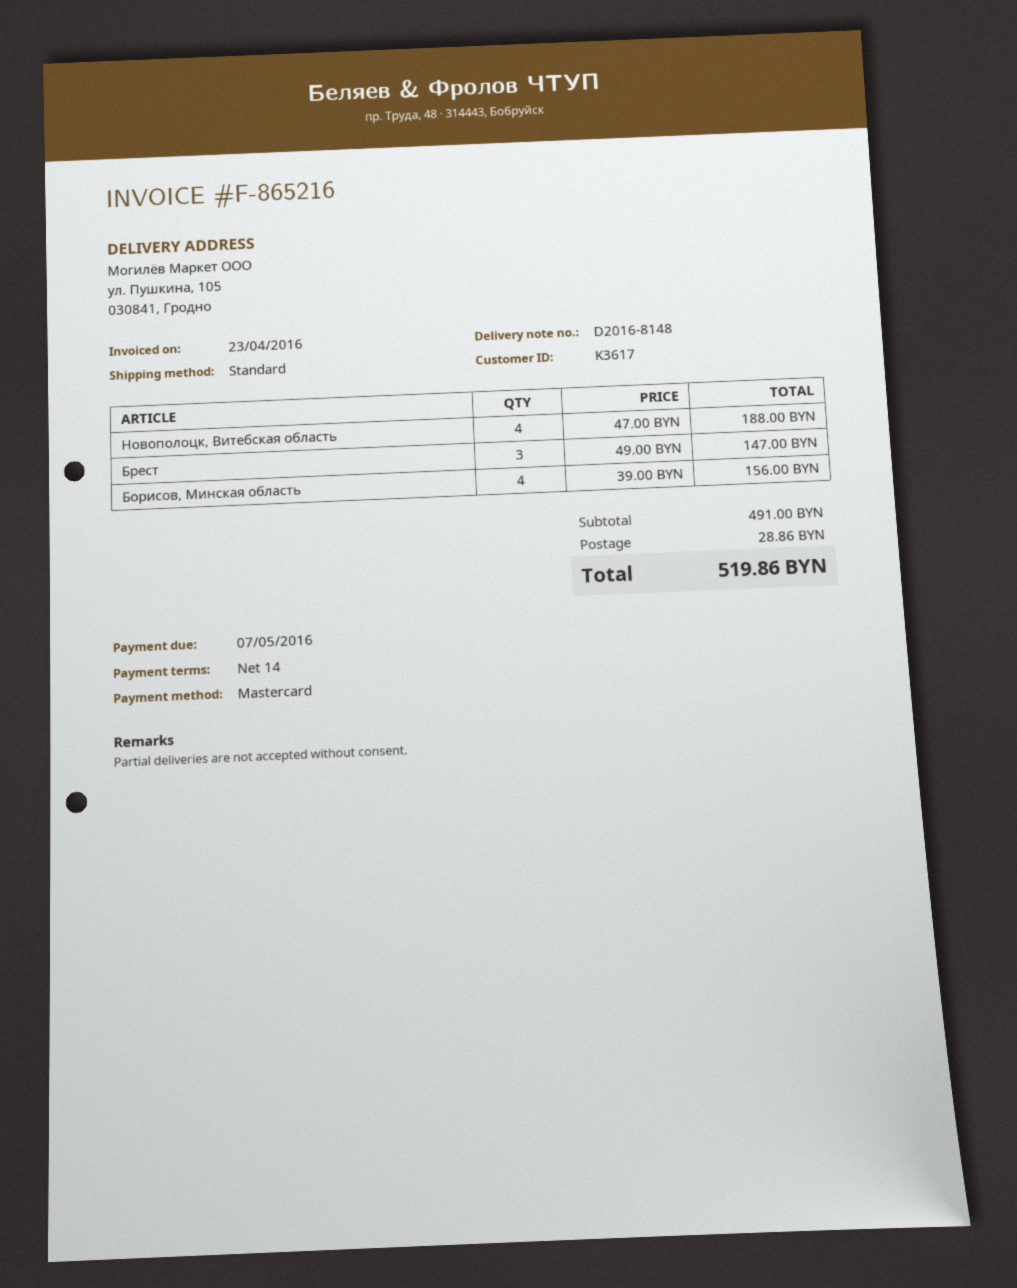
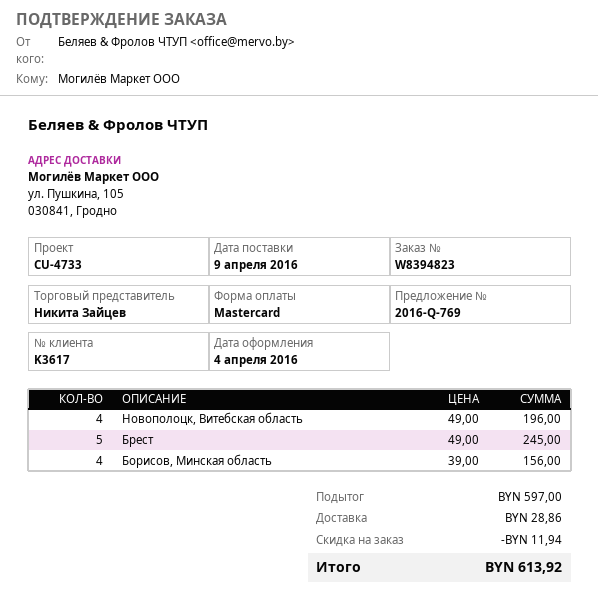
Новополоцк, Витебская область: 4 x 47.00 = 188.00 -> 4 x 49.00 = 196.00
Брест: 3 x 49.00 = 147.00 -> 5 x 49.00 = 245.00
subtotal: 491.00 -> 597.00
discount: none -> 11.94
total: 519.86 -> 613.92

